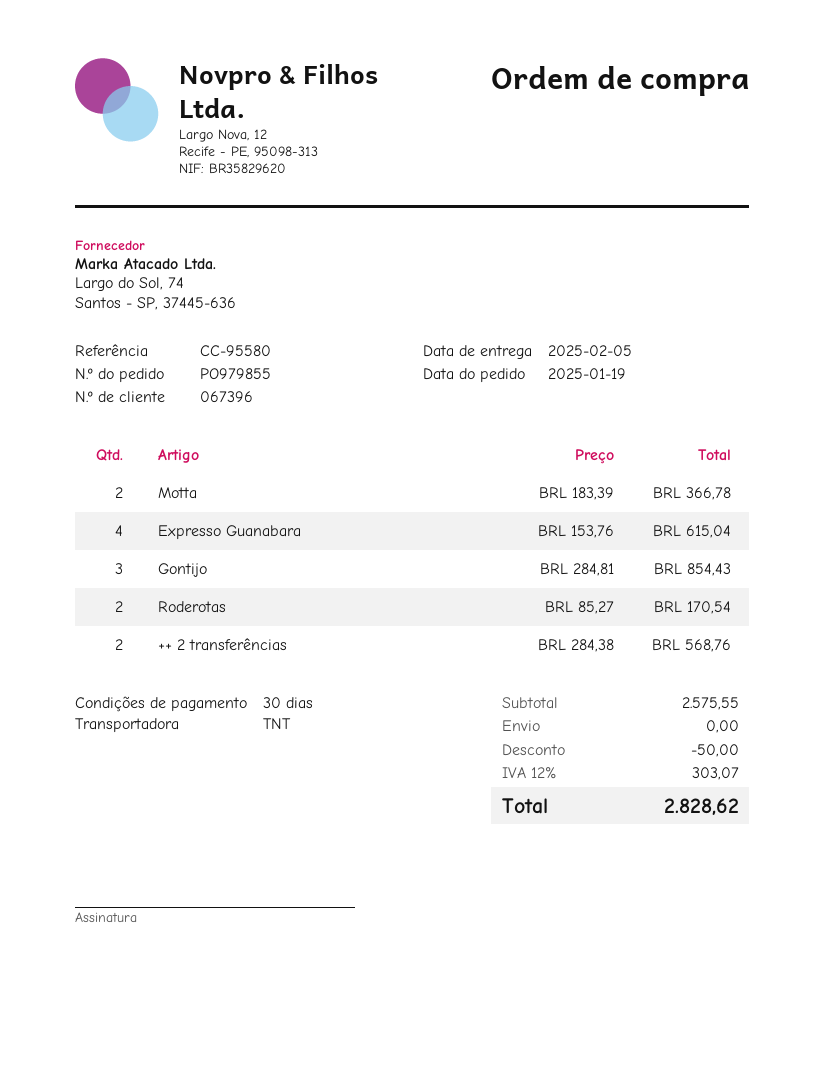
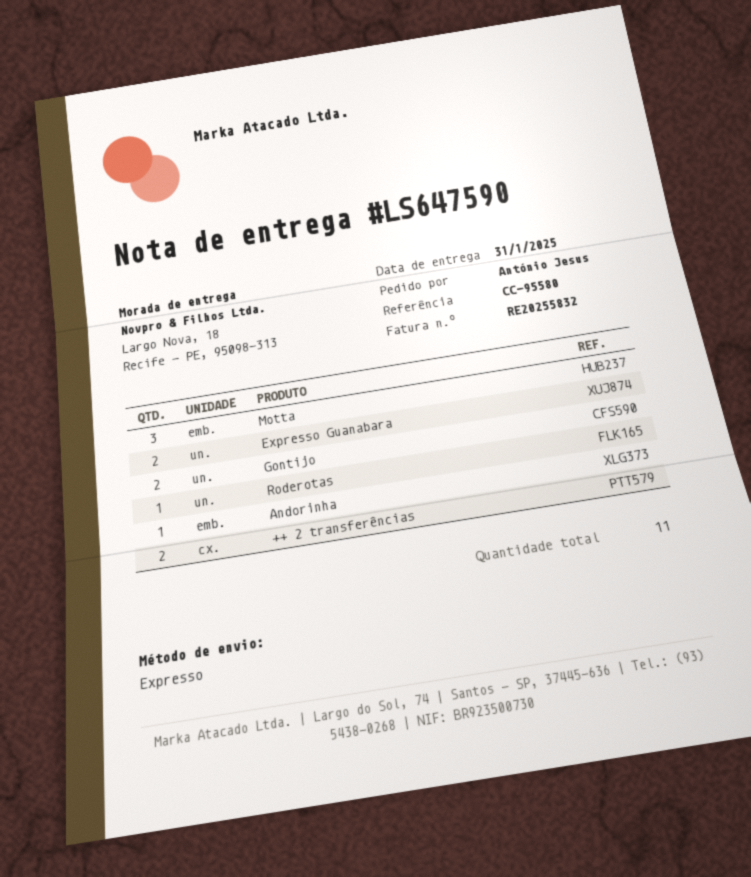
delivery date: 2025-02-05 -> 2025-01-31
shipping method: TNT -> express
Motta: 2 -> 3
Expresso Guanabara: 4 -> 2
Gontijo: 3 -> 2
Roderotas: 2 -> 1
Andorinha: none -> 1

